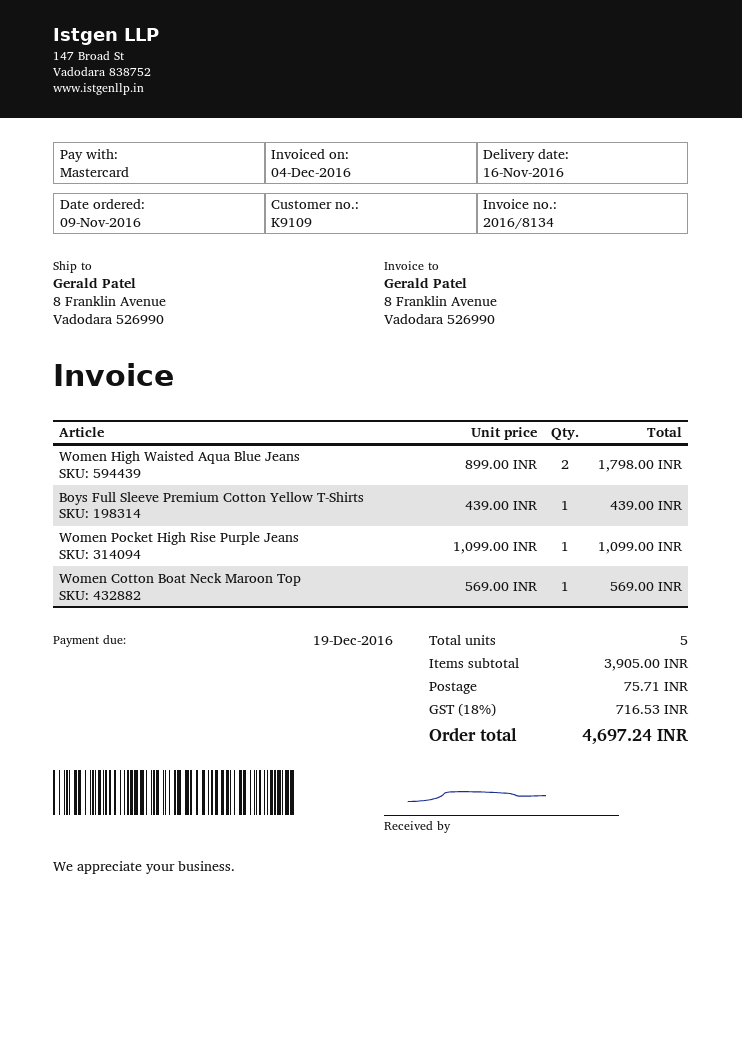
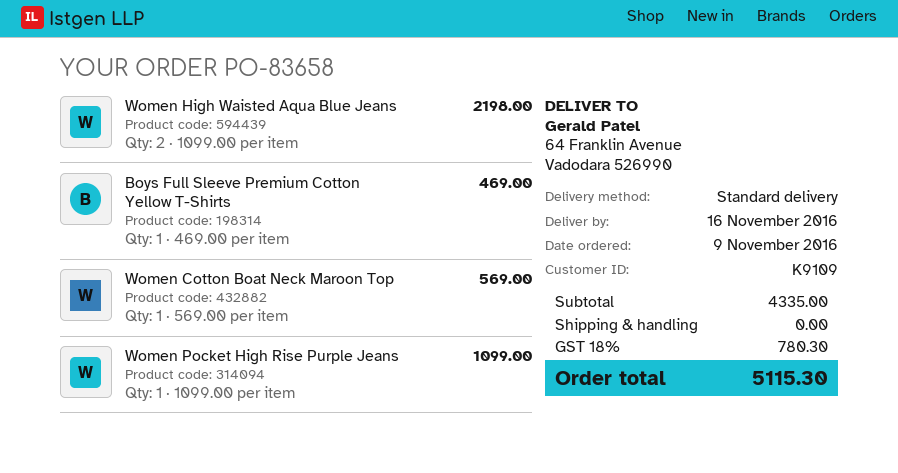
ship to: 8 Franklin Avenue, Vadodara 526990 -> 64 Franklin Avenue, Vadodara 526990
Women High Waisted Aqua Blue Jeans: 2 x 899.00 = 1798.00 -> 2 x 1099.00 = 2198.00
Boys Full Sleeve Premium Cotton Yellow T-Shirts: 1 x 439.00 = 439.00 -> 1 x 469.00 = 469.00
subtotal: 3905.00 -> 4335.00
shipping: 75.71 -> 0.00
tax: 18% = 716.53 -> 18% = 780.30
total: 4697.24 -> 5115.30

